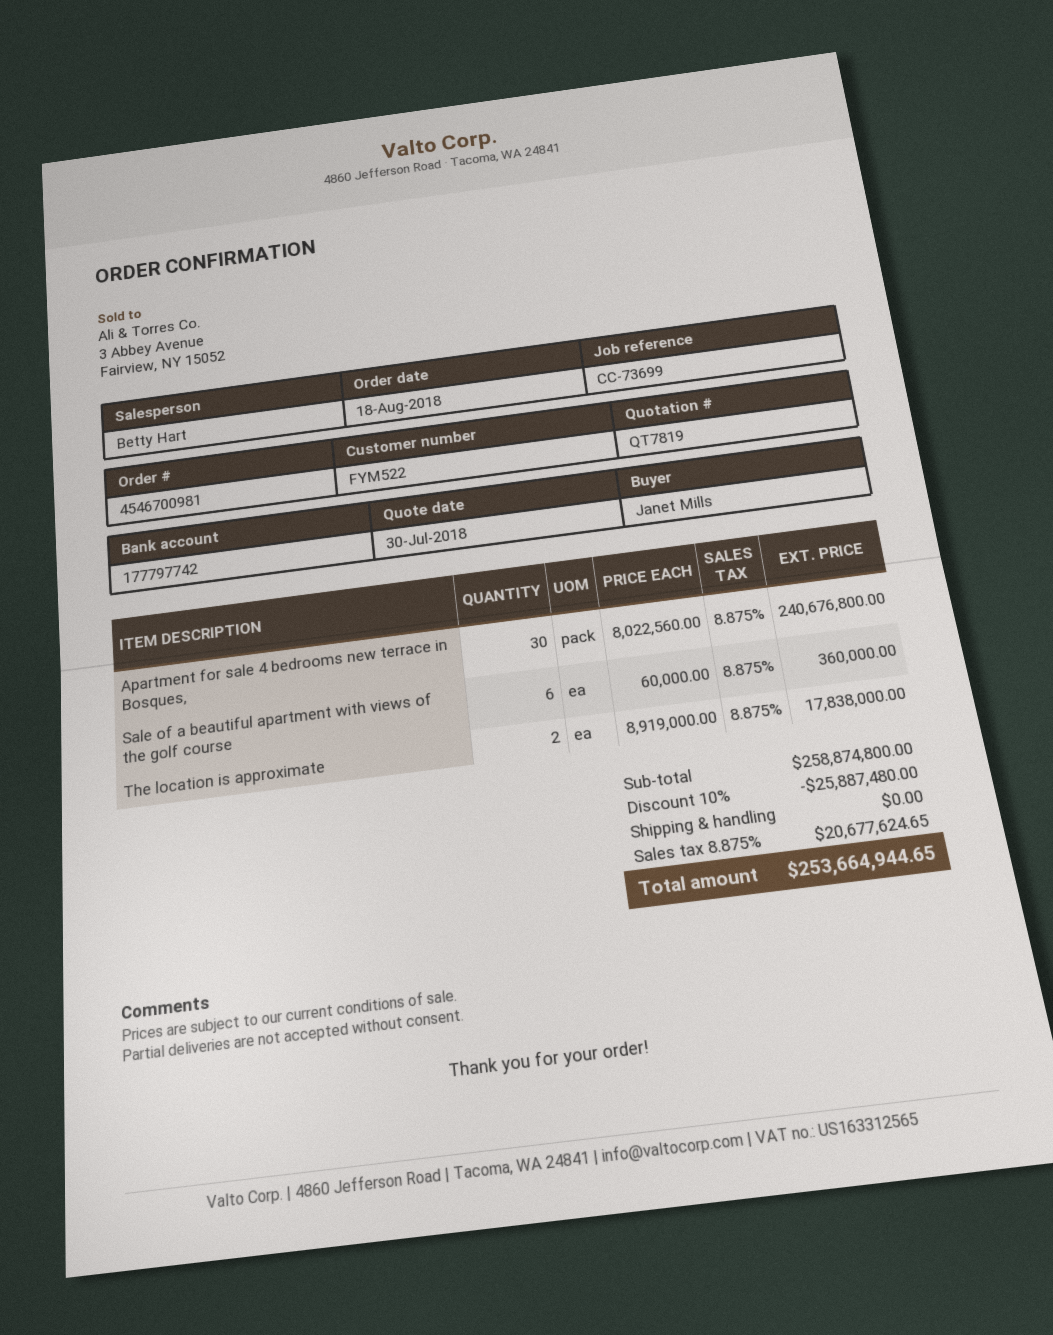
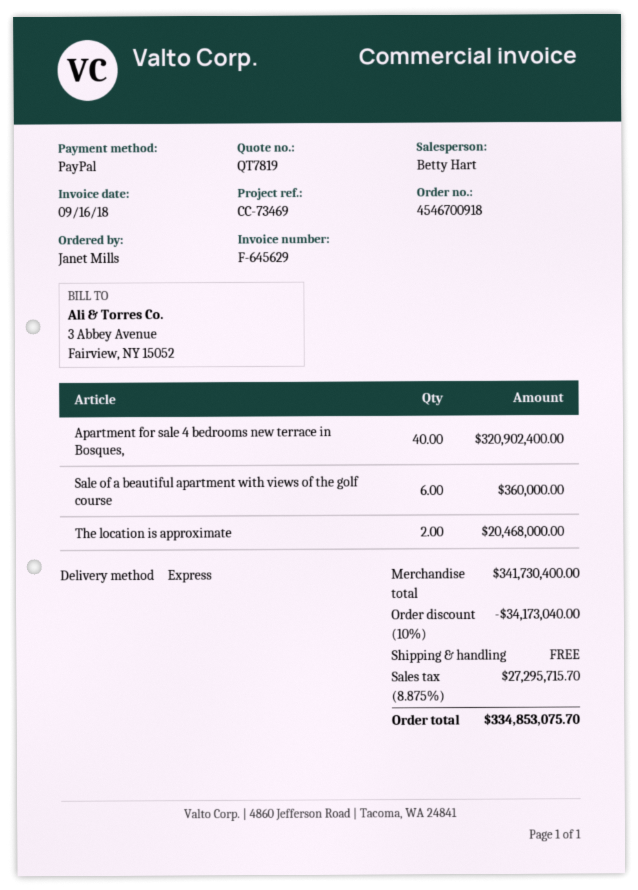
order number: 4546700981 -> 4546700918
reference: CC-73699 -> CC-73469
Apartment for sale 4 bedrooms new terrace in Bosques,: 30 for 240676800.00 -> 40 for 320902400.00
The location is approximate: 2 for 17838000.00 -> 2 for 20468000.00
subtotal: 258874800.00 -> 341730400.00
discount: 10% = 25887480.00 -> 10% = 34173040.00
tax: 8.875% = 20677624.65 -> 8.875% = 27295715.70
total: 253664944.65 -> 334853075.70

